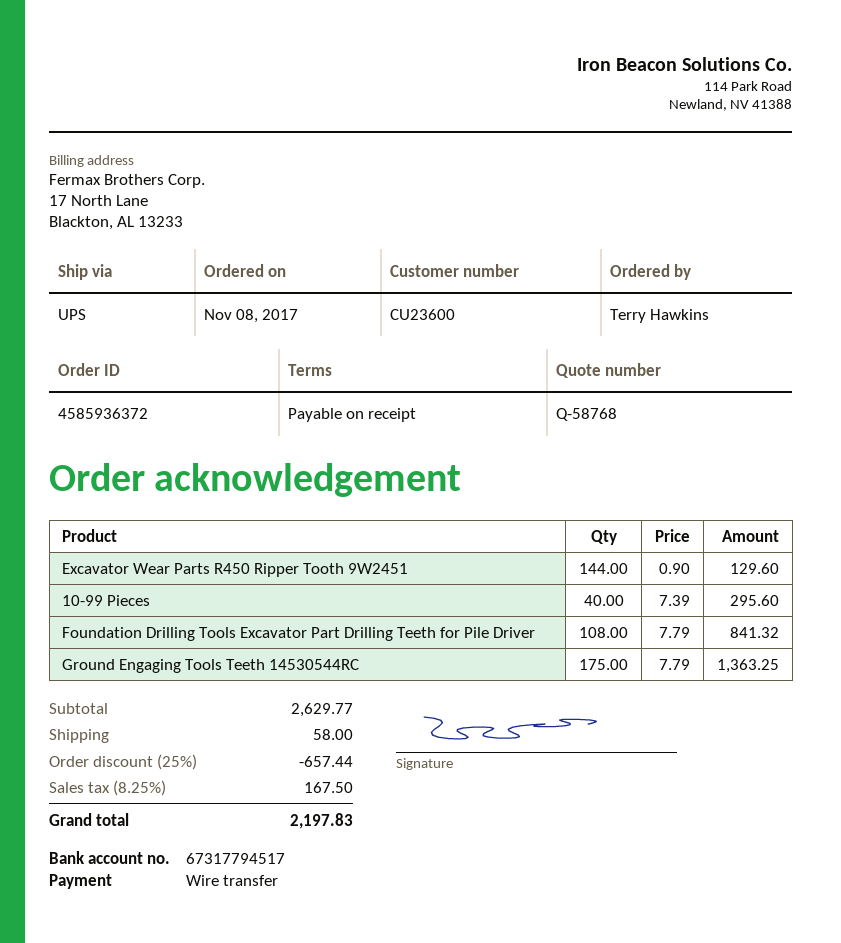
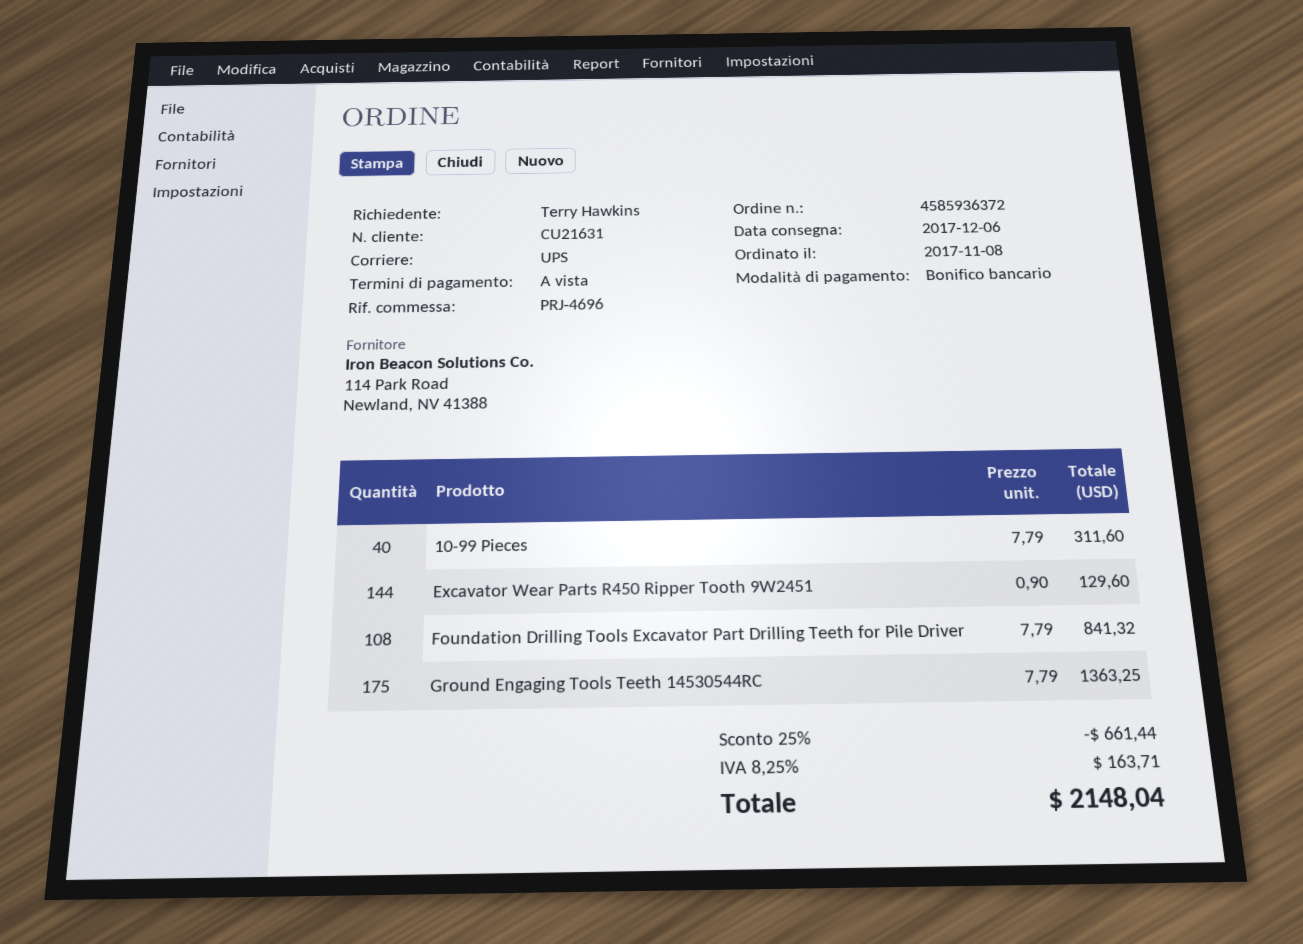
customer number: CU23600 -> CU21631
10-99 Pieces: 40 x 7.39 = 295.60 -> 40 x 7.79 = 311.60
discount: 25% = 657.44 -> 25% = 661.44
shipping: 58.00 -> none
tax: 8.25% = 167.50 -> 8.25% = 163.71
total: 2197.83 -> 2148.04

